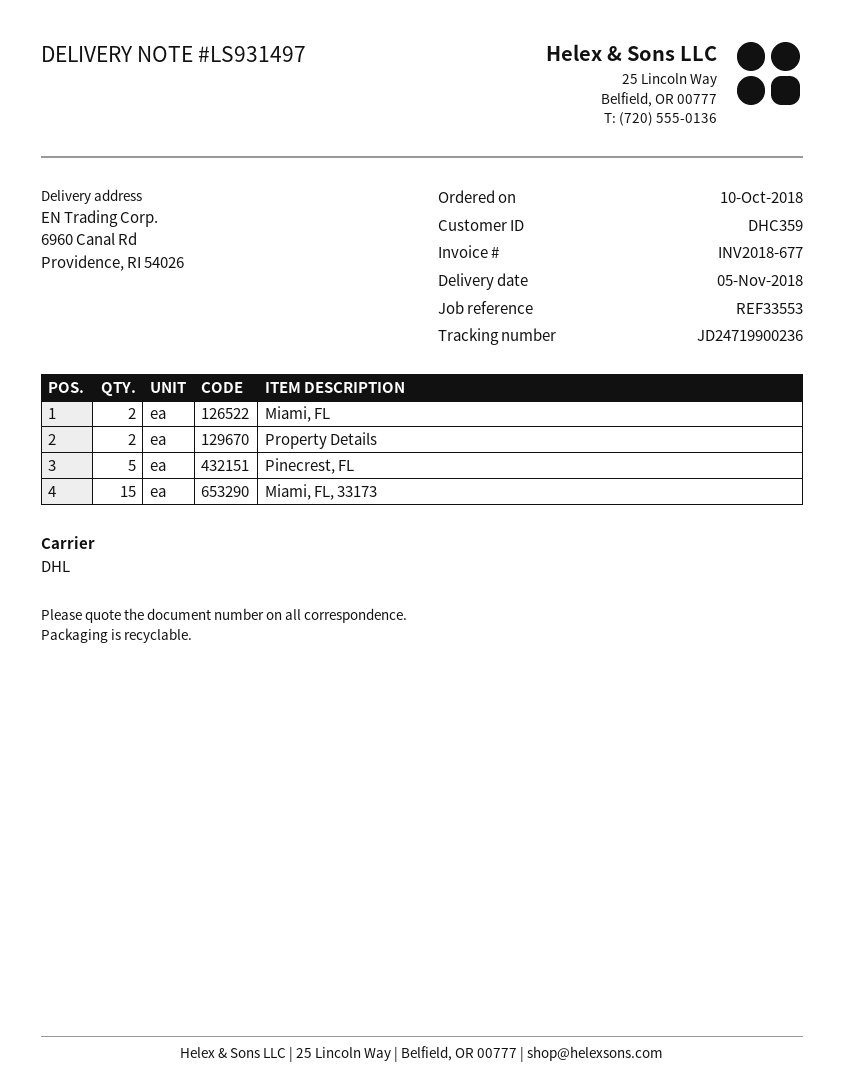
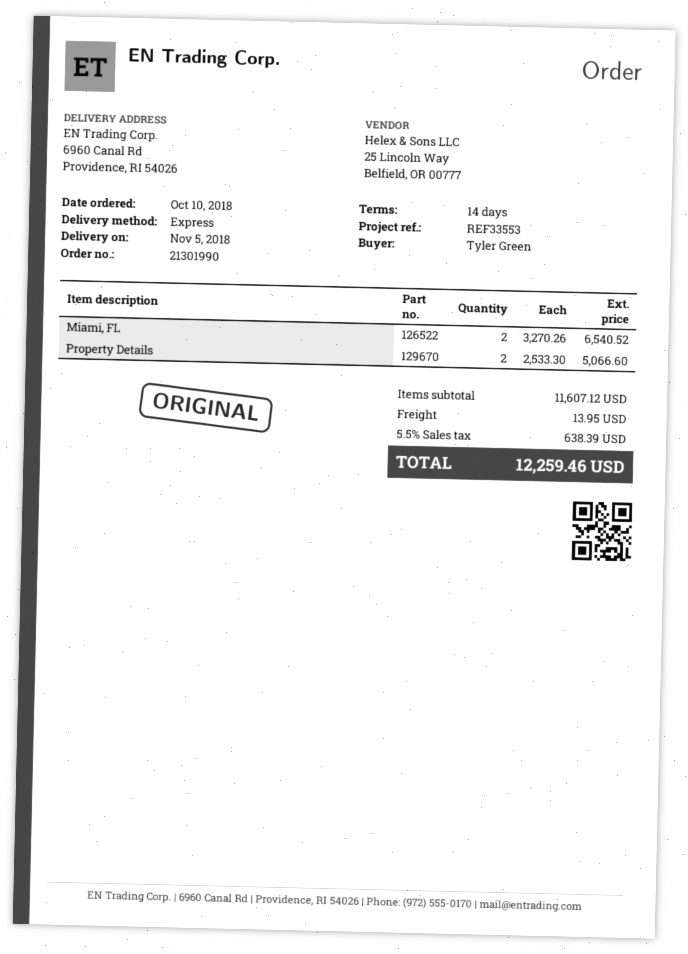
shipping method: DHL -> express
Pinecrest, FL: 5 -> none
Miami, FL, 33173: 15 -> none

